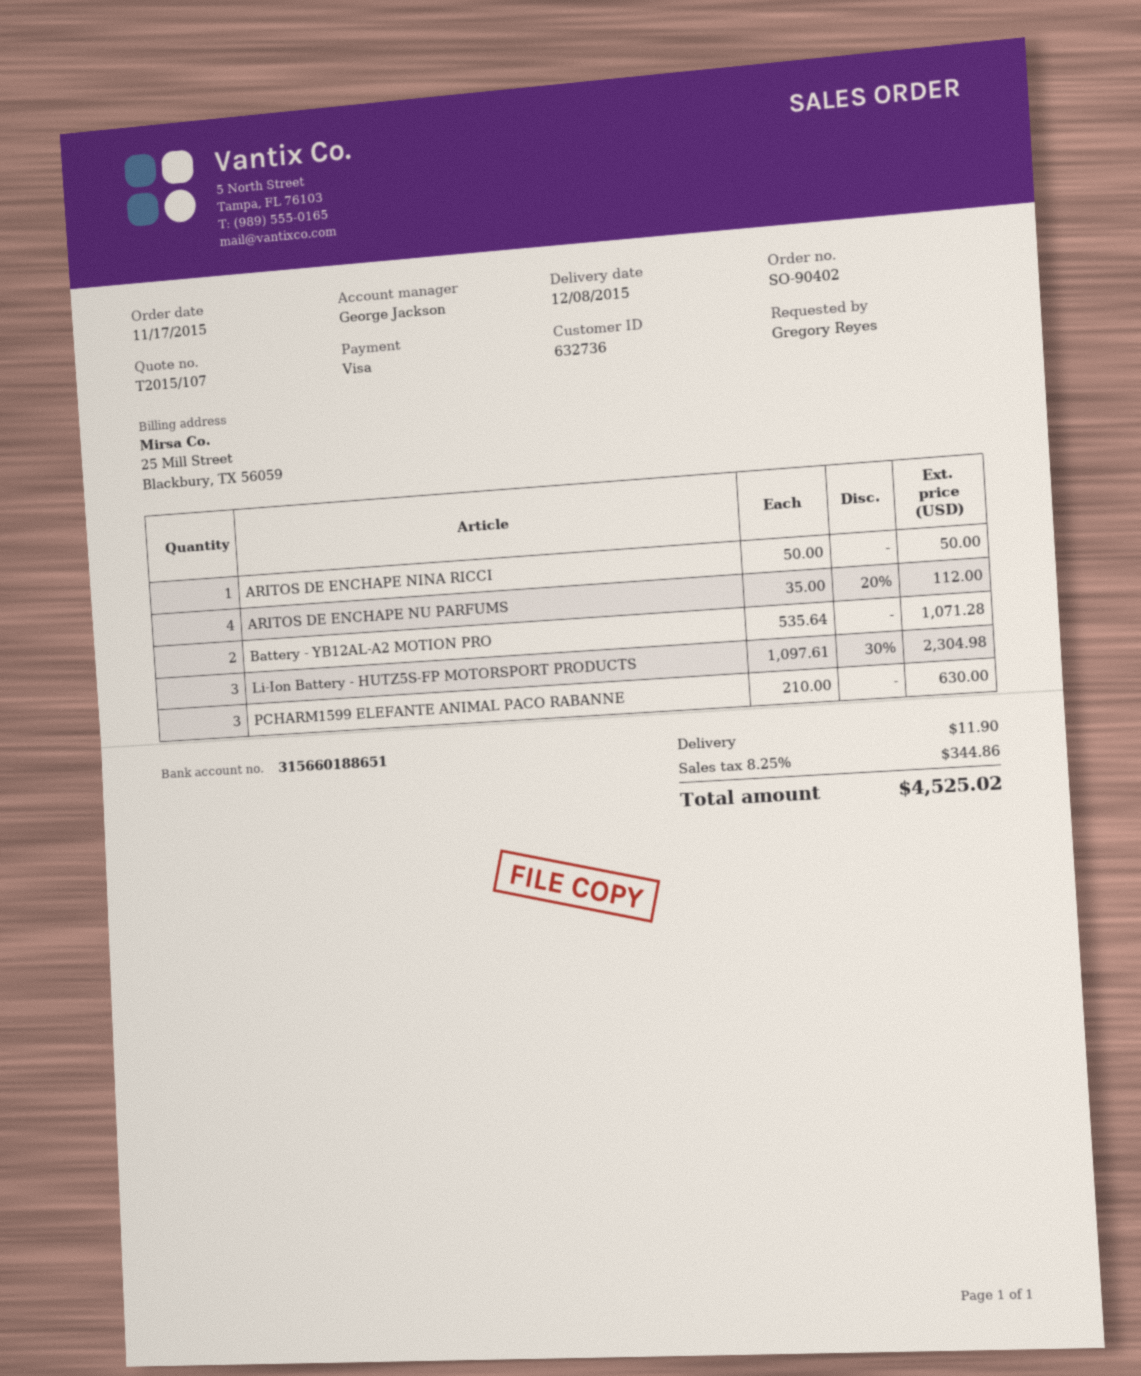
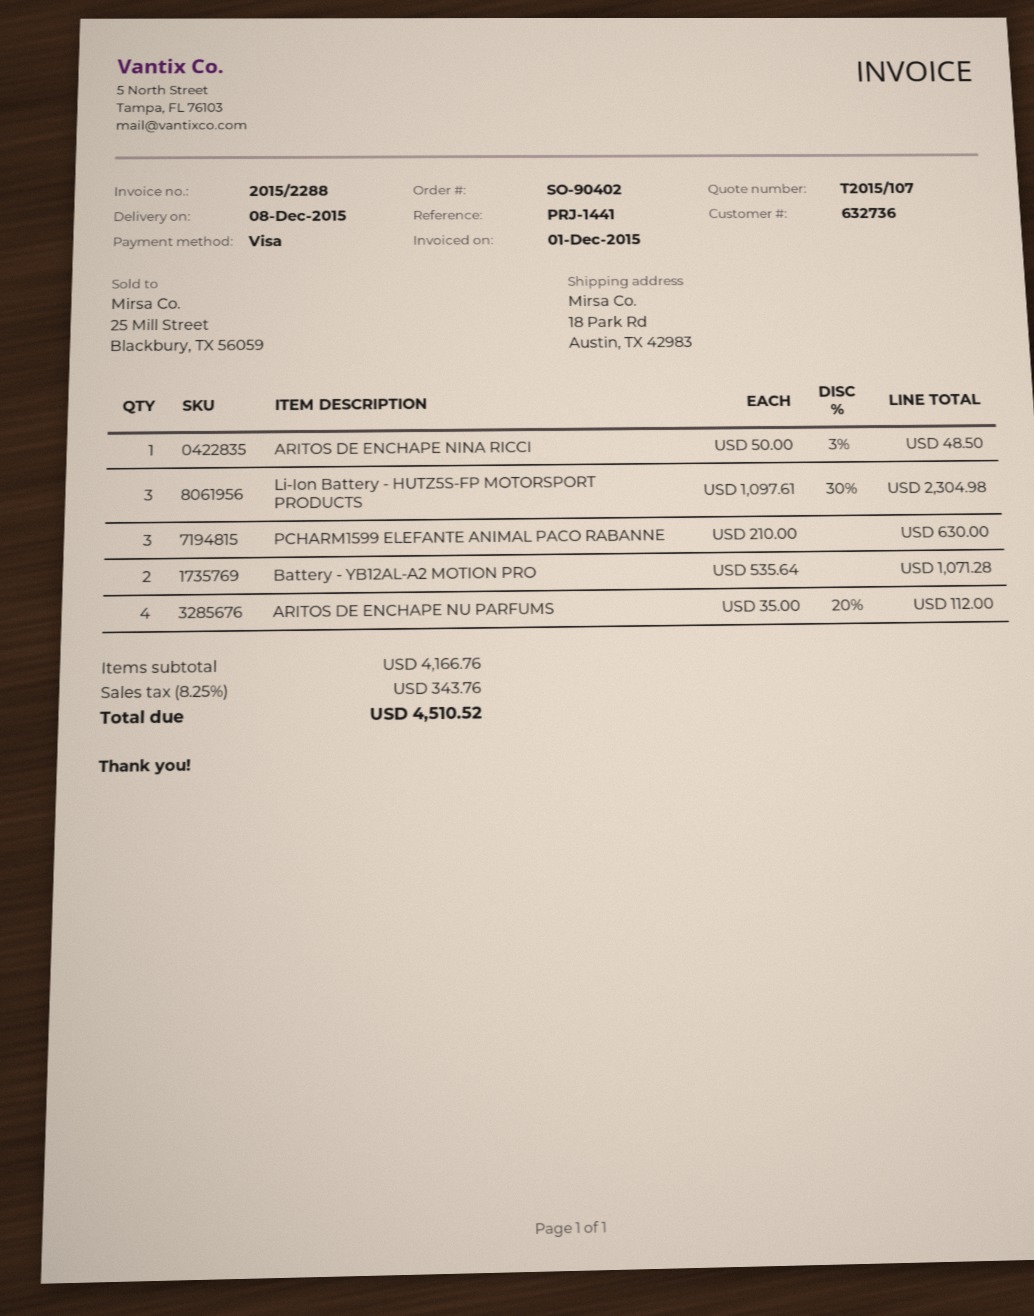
ARITOS DE ENCHAPE NINA RICCI: 1 x 50.00 = 50.00 -> 1 x 50.00 - 3% = 48.50
shipping: 11.90 -> none
tax: 8.25% = 344.86 -> 8.25% = 343.76
total: 4525.02 -> 4510.52

